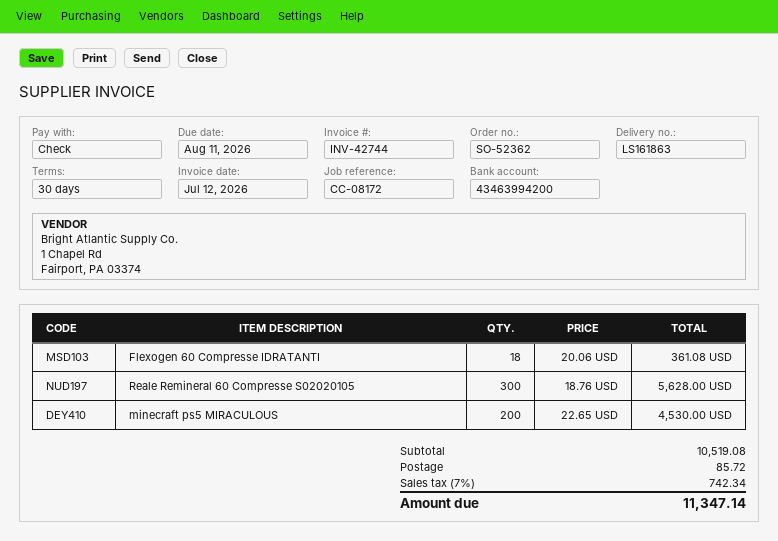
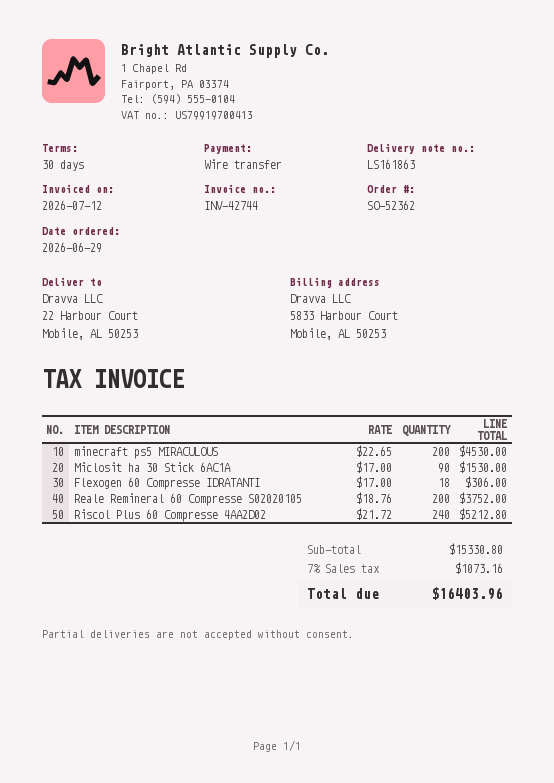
payment method: cheque -> bank transfer
Flexogen 60 Compresse IDRATANTI: 18 x 20.06 = 361.08 -> 18 x 17.00 = 306.00
Reale Remineral 60 Compresse S02020105: 300 x 18.76 = 5628.00 -> 200 x 18.76 = 3752.00
Miclosit ha 30 Stick 6AC1A: none -> 90 x 17.00 = 1530.00
Riscol Plus 60 Compresse 4AA2D02: none -> 240 x 21.72 = 5212.80
subtotal: 10519.08 -> 15330.80
shipping: 85.72 -> none
tax: 7% = 742.34 -> 7% = 1073.16
total: 11347.14 -> 16403.96

